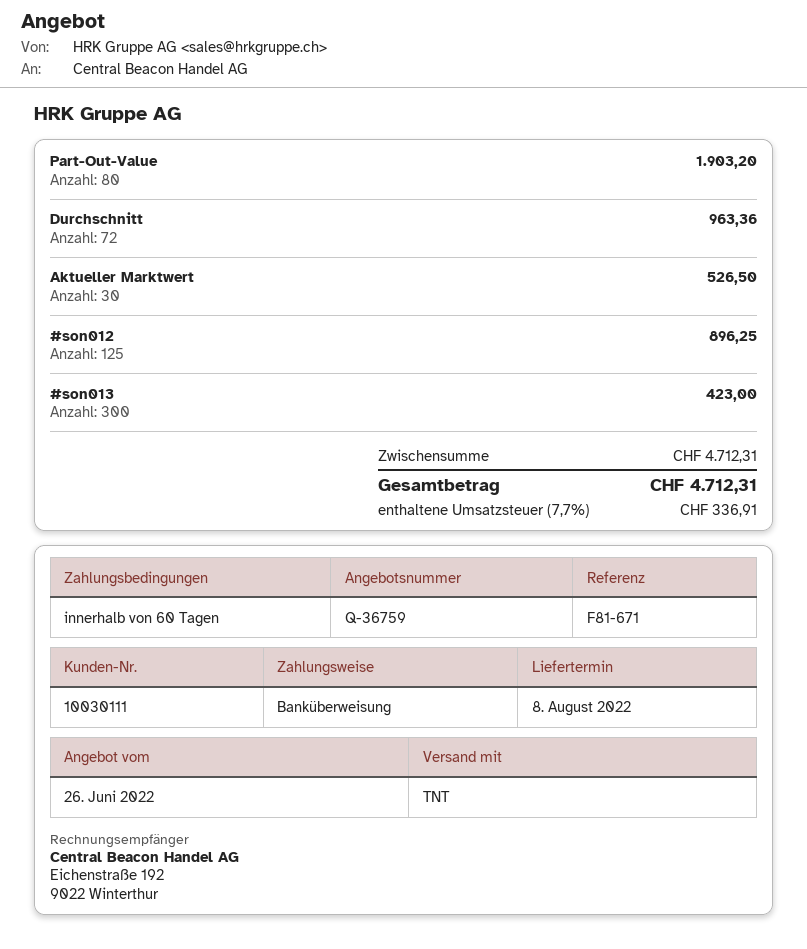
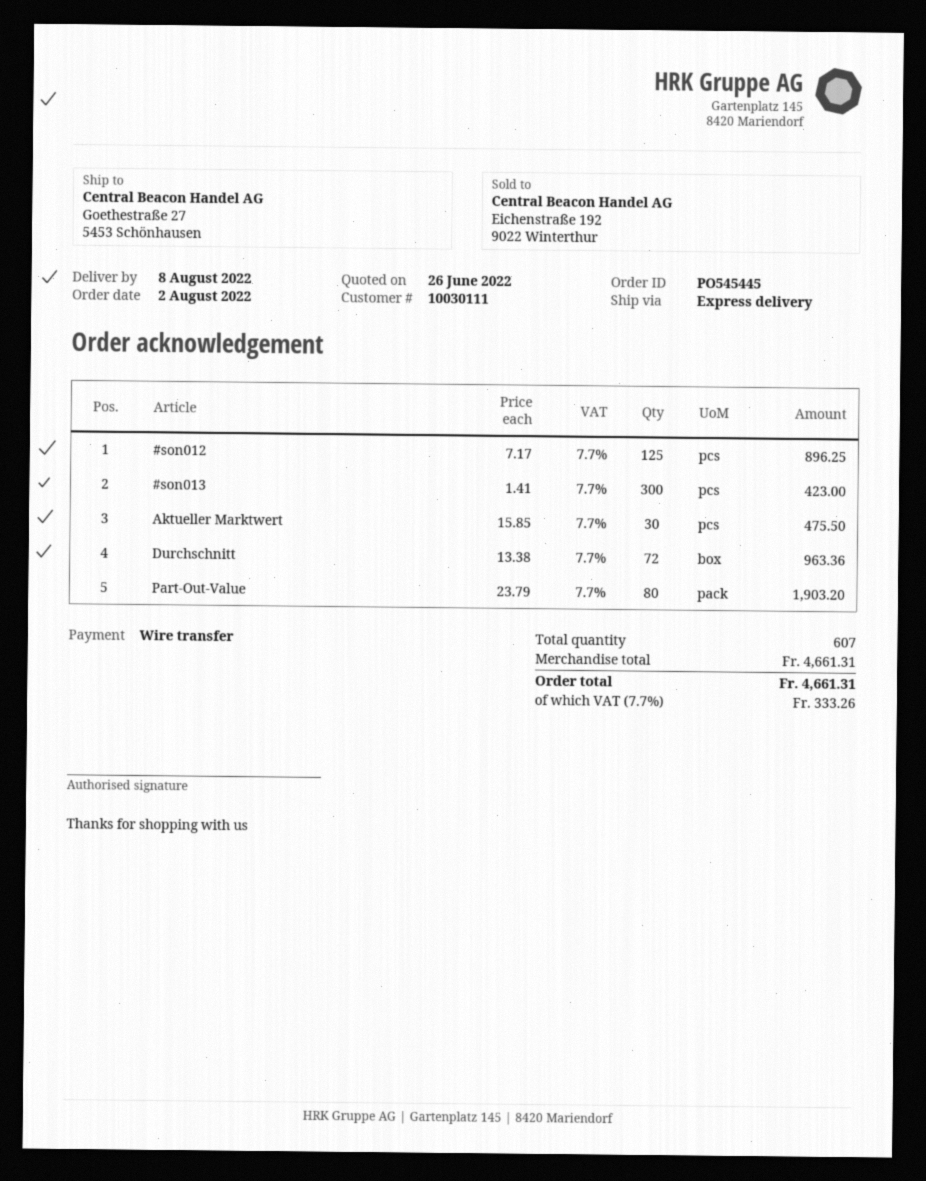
shipping method: TNT -> express
Aktueller Marktwert: 30 for 526.50 -> 30 for 475.50
subtotal: 4712.31 -> 4661.31
tax: 7.7% = 336.91 -> 7.7% = 333.26
total: 4712.31 -> 4661.31

